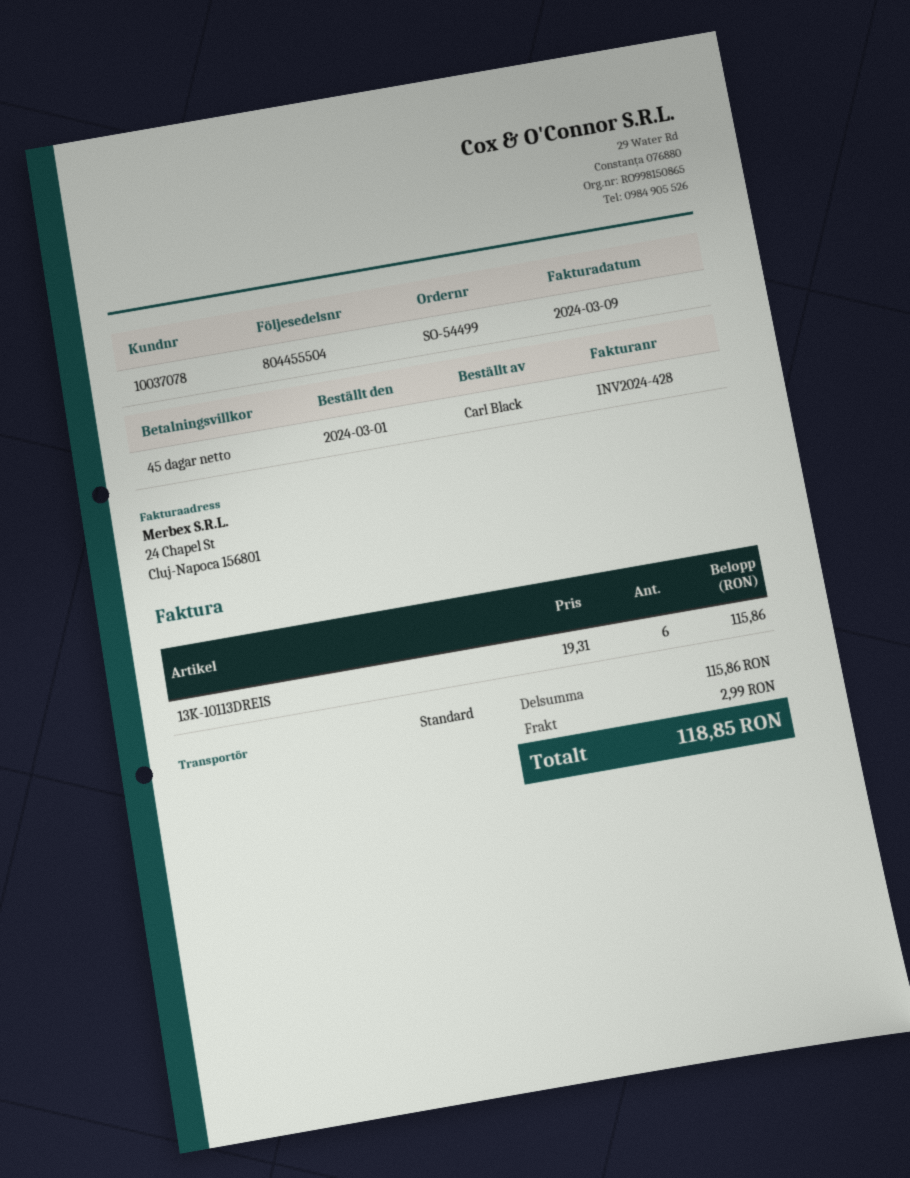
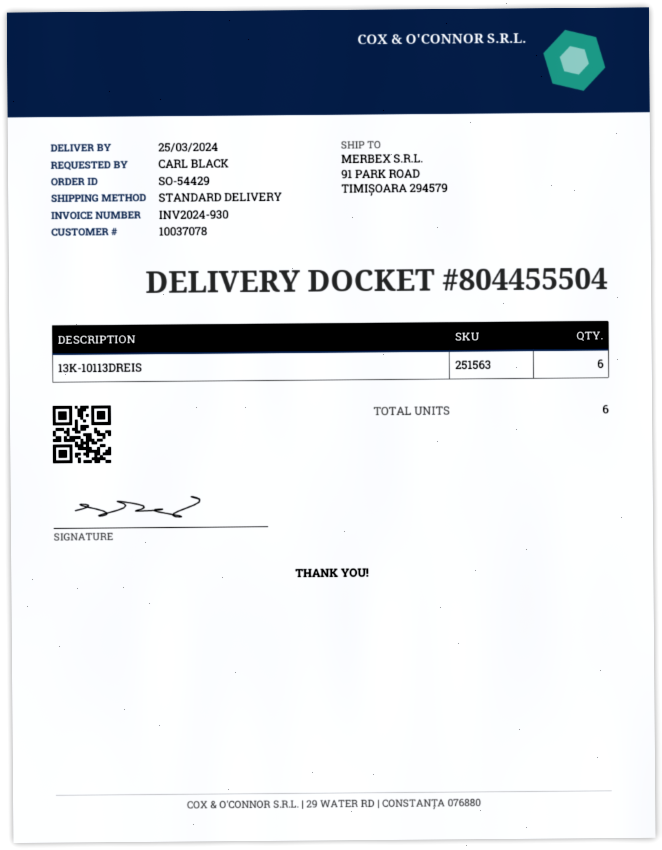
order number: SO-54499 -> SO-54429
invoice number: INV2024-428 -> INV2024-930

